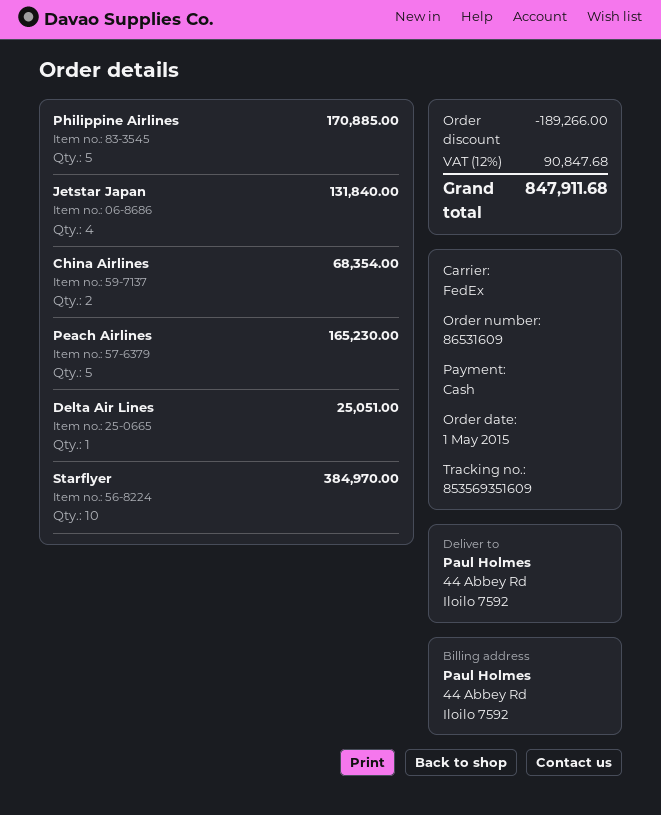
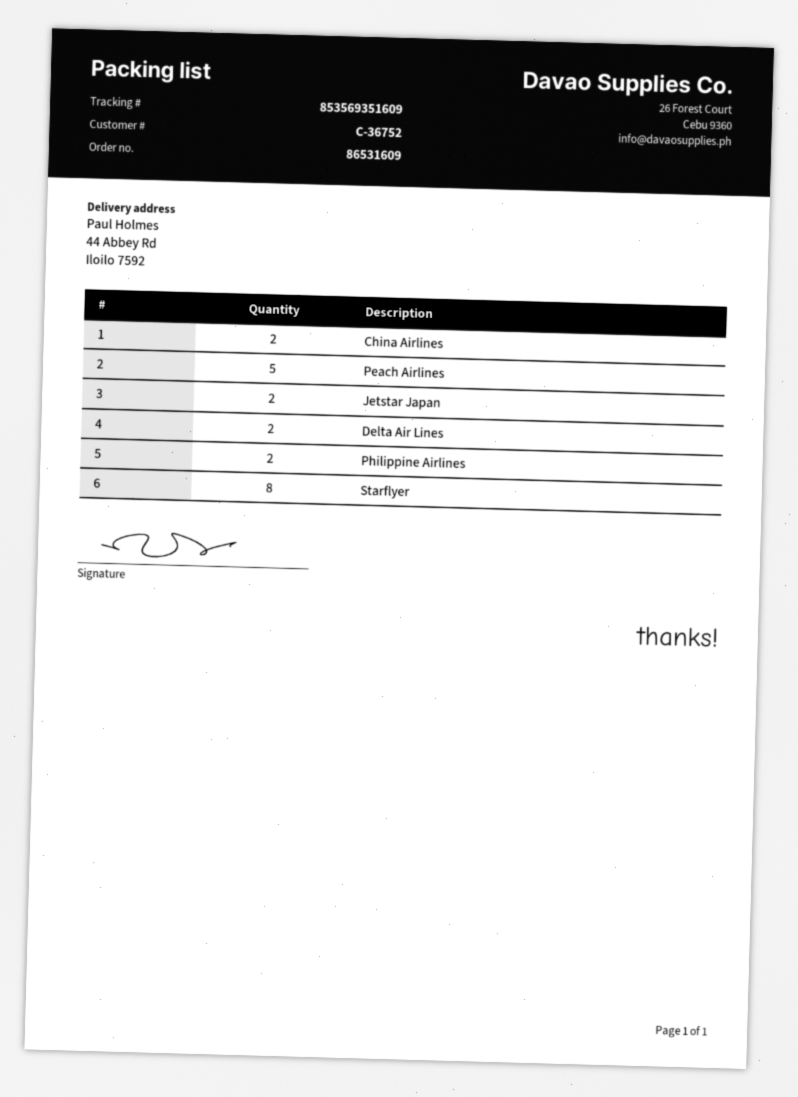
Philippine Airlines: 5 -> 2
Jetstar Japan: 4 -> 2
Delta Air Lines: 1 -> 2
Starflyer: 10 -> 8

